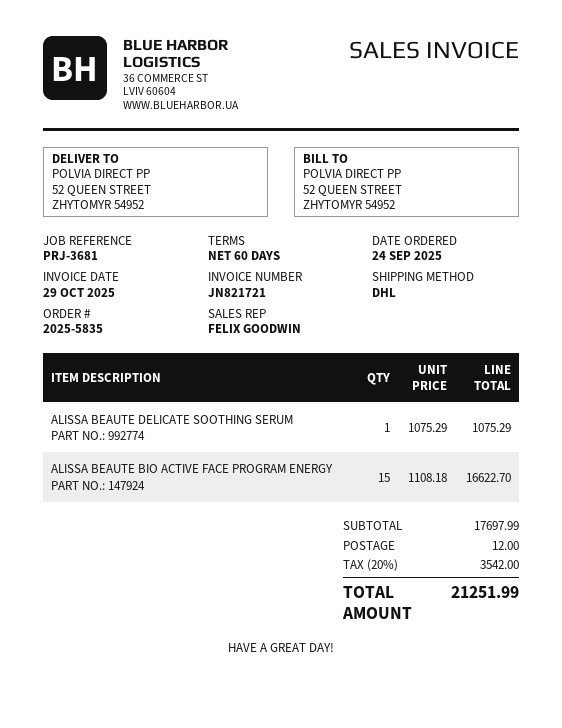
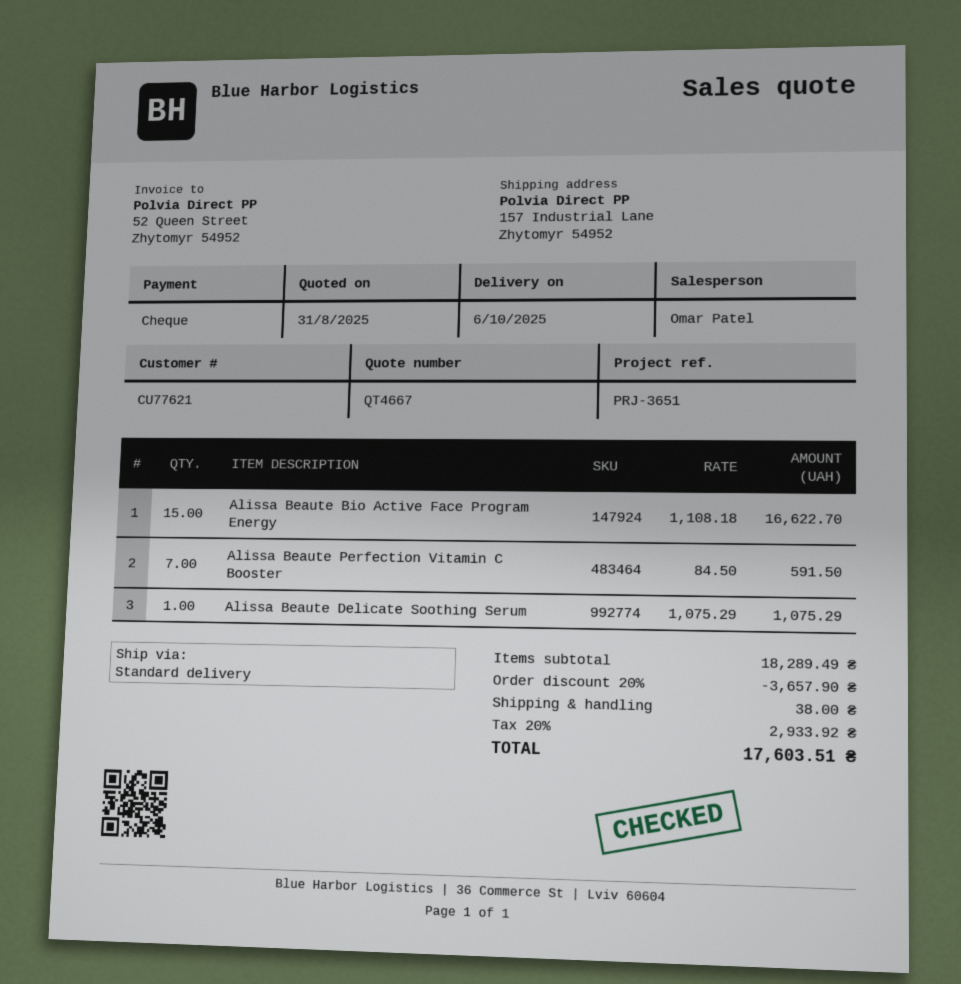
reference: PRJ-3681 -> PRJ-3651
sales rep: FELIX GOODWIN -> Omar Patel
shipping method: DHL -> standard
ship to: 52 QUEEN STREET, ZHYTOMYR 54952 -> 157 Industrial Lane, Zhytomyr 54952
Alissa Beaute Perfection Vitamin C Booster: none -> 7 x 84.50 = 591.50
subtotal: 17697.99 -> 18289.49
discount: none -> 20% = 3657.90
shipping: 12.00 -> 38.00
tax: 20% = 3542.00 -> 20% = 2933.92
total: 21251.99 -> 17603.51

